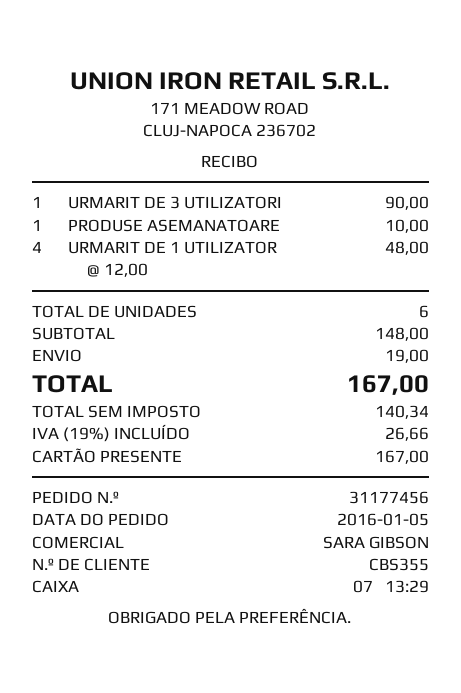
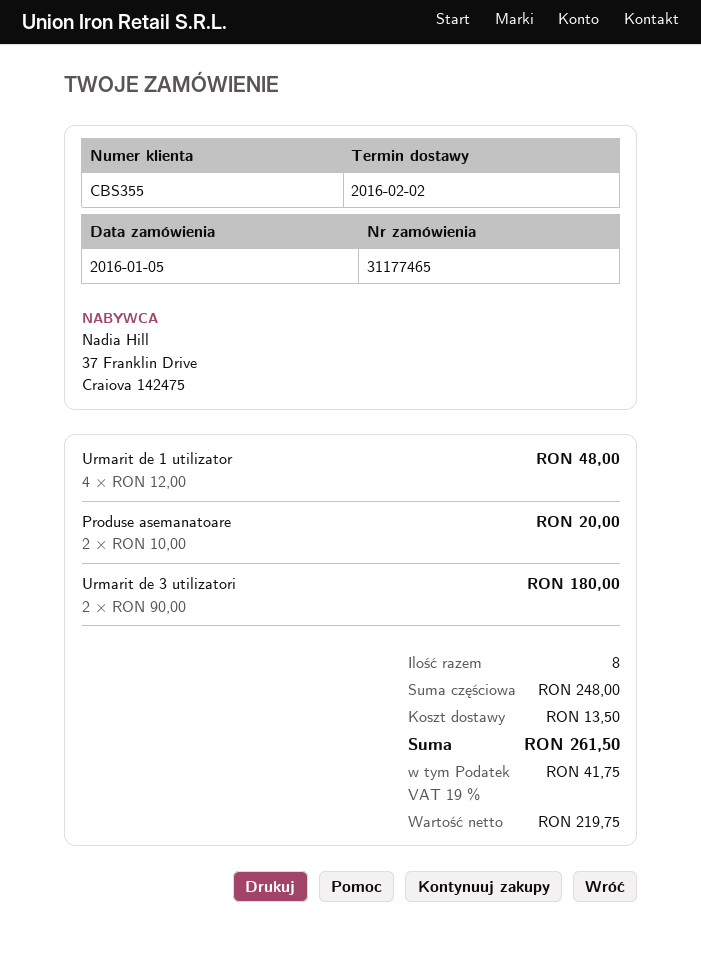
order number: 31177456 -> 31177465
URMARIT DE 3 UTILIZATORI: 1 x 90.00 = 90.00 -> 2 x 90.00 = 180.00
PRODUSE ASEMANATOARE: 1 x 10.00 = 10.00 -> 2 x 10.00 = 20.00
total quantity: 6 -> 8
subtotal: 148.00 -> 248.00
shipping: 19.00 -> 13.50
net: 140.34 -> 219.75
tax: 19% = 26.66 -> 19% = 41.75
total: 167.00 -> 261.50

